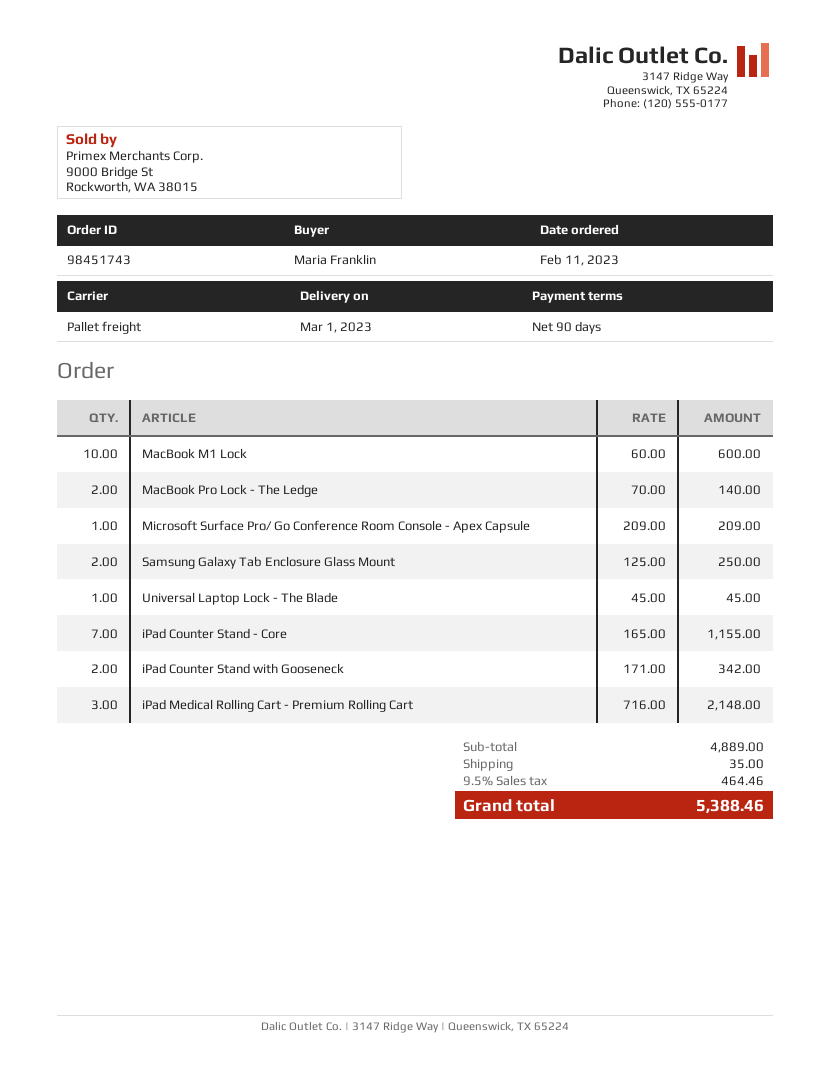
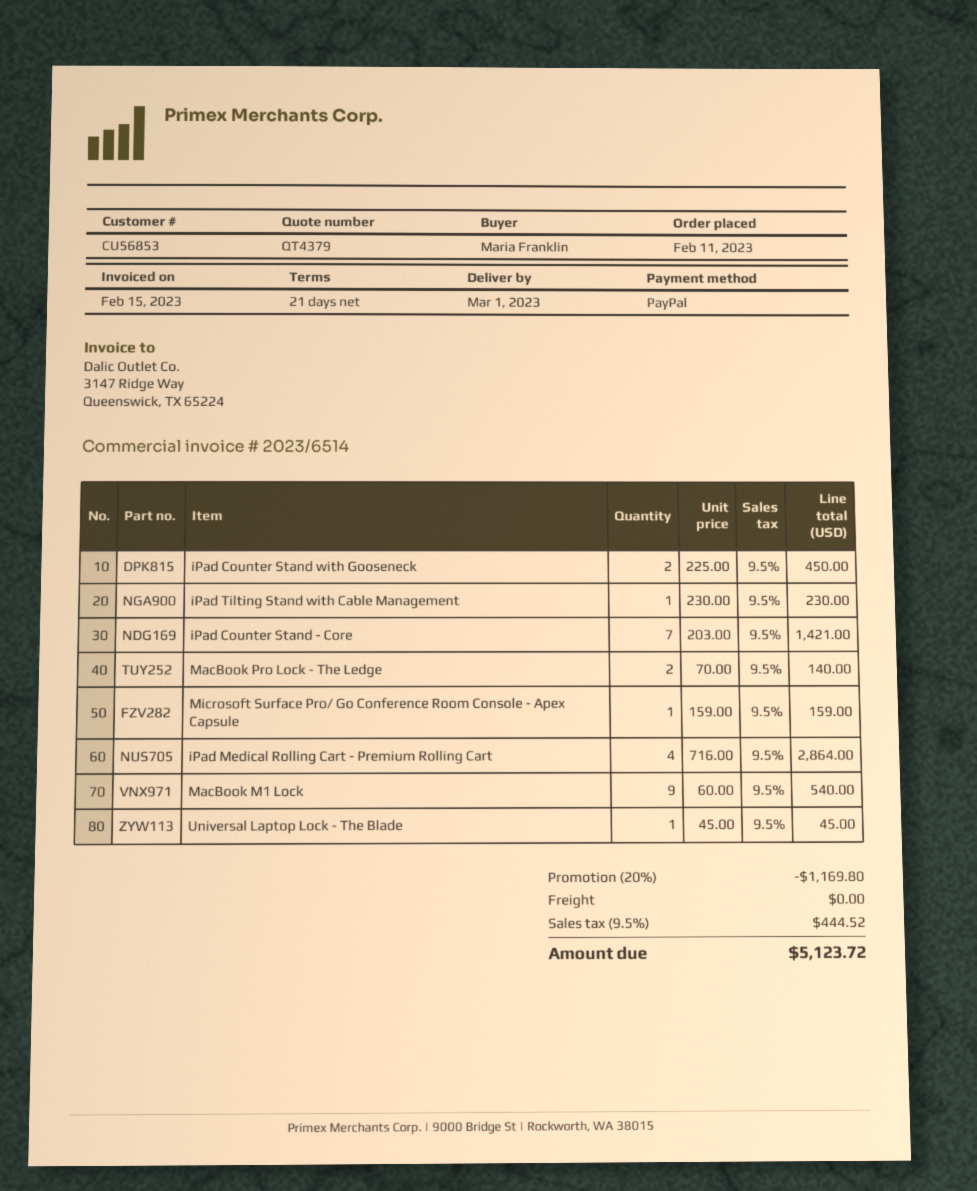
payment terms: 90 days -> 21 days
MacBook M1 Lock: 10 x 60.00 = 600.00 -> 9 x 60.00 = 540.00
Microsoft Surface Pro/ Go Conference Room Console - Apex Capsule: 1 x 209.00 = 209.00 -> 1 x 159.00 = 159.00
Samsung Galaxy Tab Enclosure Glass Mount: 2 x 125.00 = 250.00 -> none
iPad Counter Stand - Core: 7 x 165.00 = 1155.00 -> 7 x 203.00 = 1421.00
iPad Counter Stand with Gooseneck: 2 x 171.00 = 342.00 -> 2 x 225.00 = 450.00
iPad Medical Rolling Cart - Premium Rolling Cart: 3 x 716.00 = 2148.00 -> 4 x 716.00 = 2864.00
iPad Tilting Stand with Cable Management: none -> 1 x 230.00 = 230.00
discount: none -> 20% = 1169.80
shipping: 35.00 -> 0.00
tax: 9.5% = 464.46 -> 9.5% = 444.52
total: 5388.46 -> 5123.72

